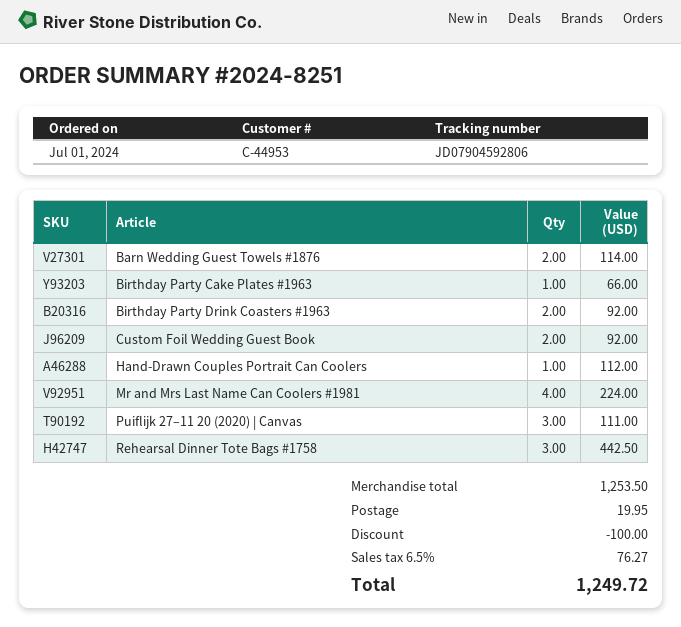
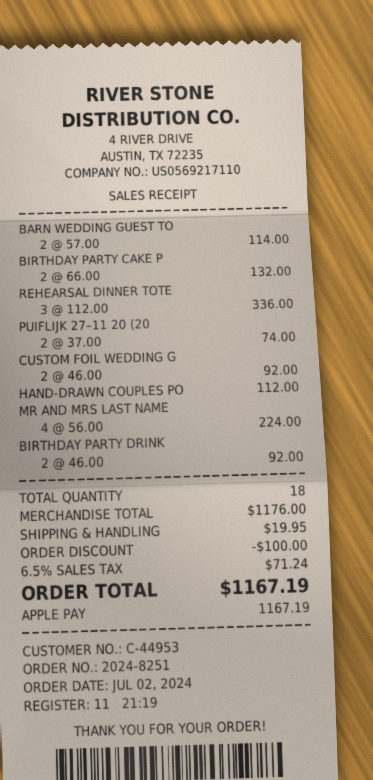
order date: 2024-07-01 -> 2024-07-02
Birthday Party Cake Plates #1963: 1 for 66.00 -> 2 for 132.00
Puiflijk 27–11 20 (2020) | Canvas: 3 for 111.00 -> 2 for 74.00
Rehearsal Dinner Tote Bags #1758: 3 for 442.50 -> 3 for 336.00
subtotal: 1253.50 -> 1176.00
tax: 6.5% = 76.27 -> 6.5% = 71.24
total: 1249.72 -> 1167.19

